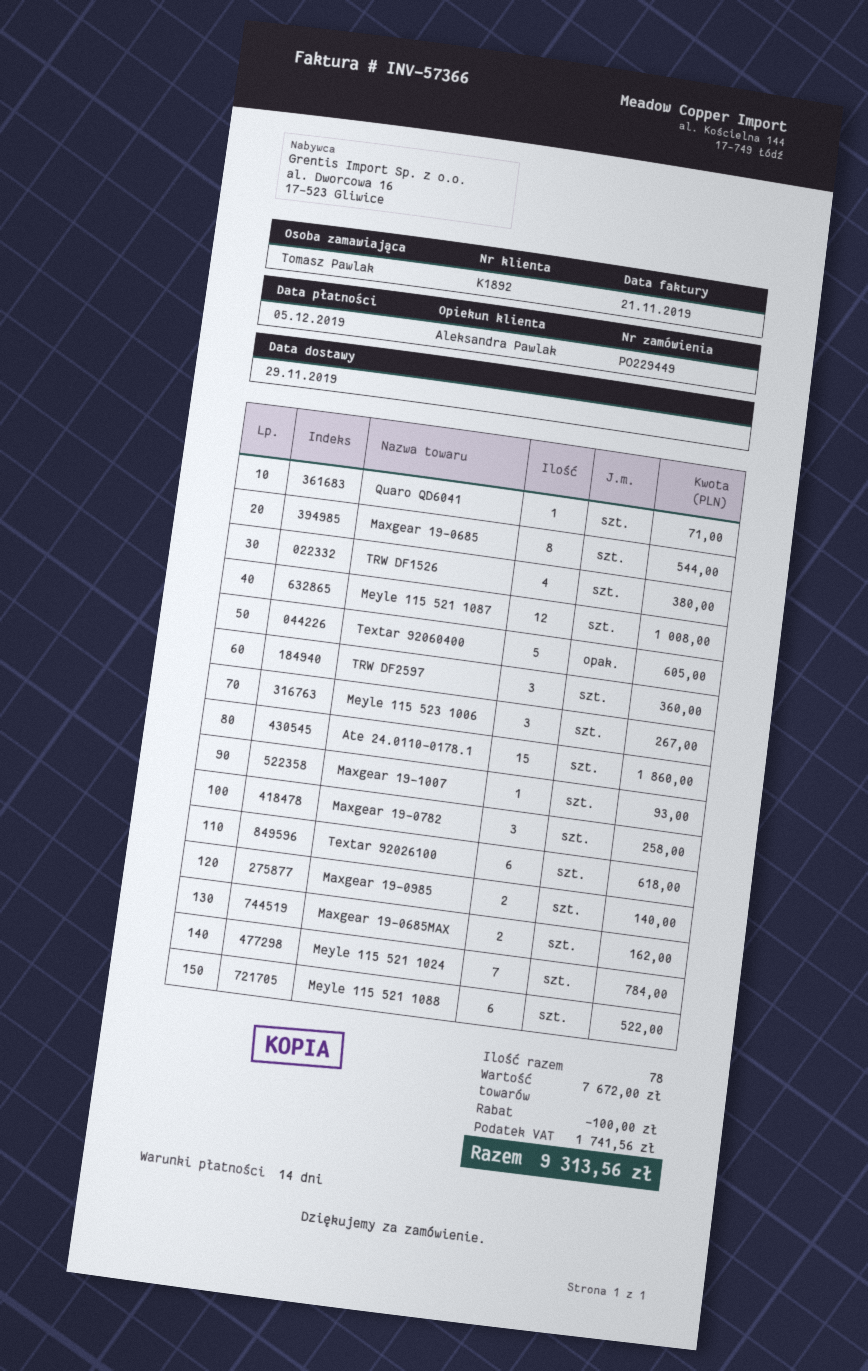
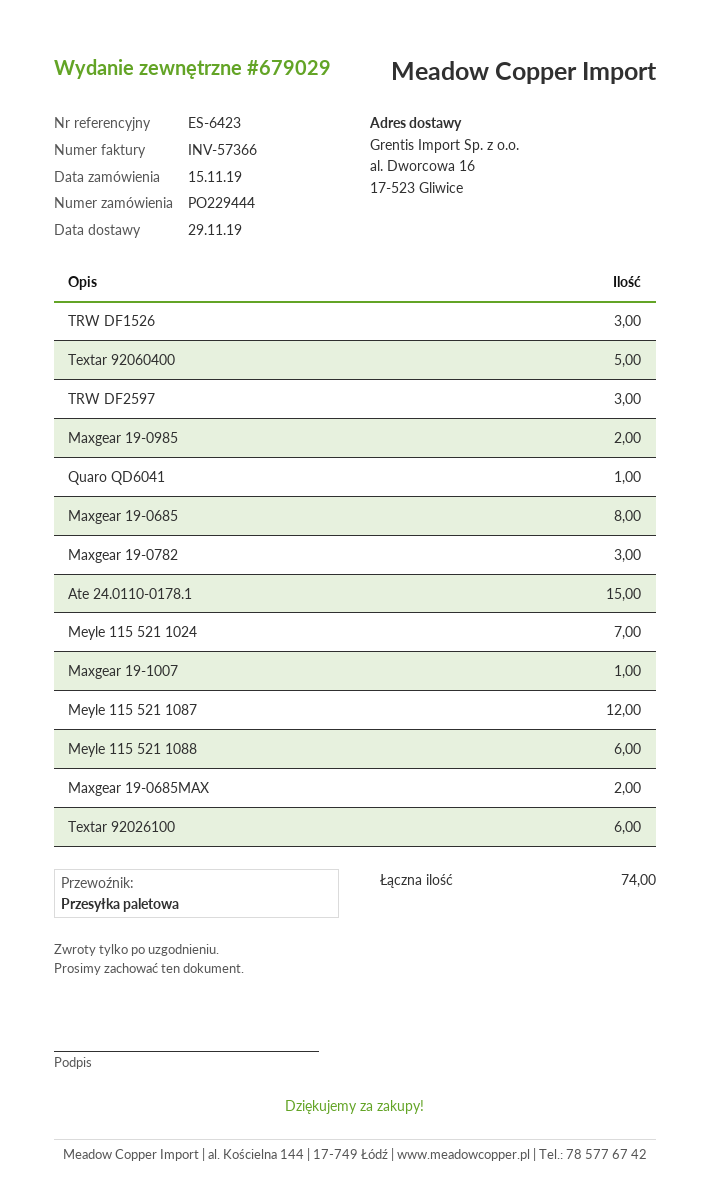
order number: PO229449 -> PO229444
TRW DF1526: 4 -> 3
Meyle 115 523 1006: 3 -> none
total quantity: 78 -> 74

